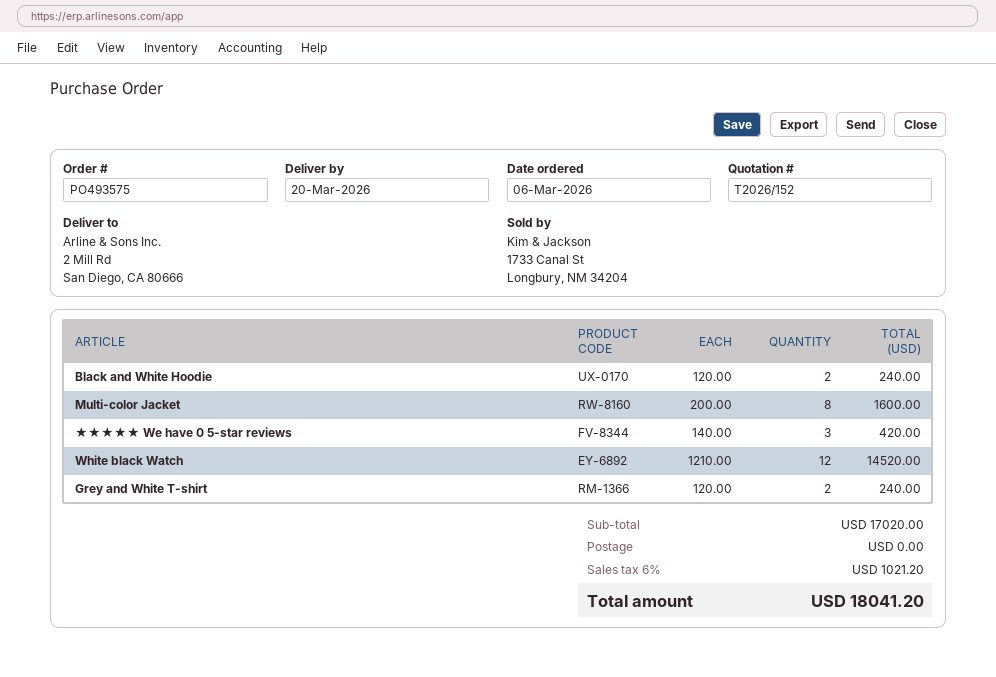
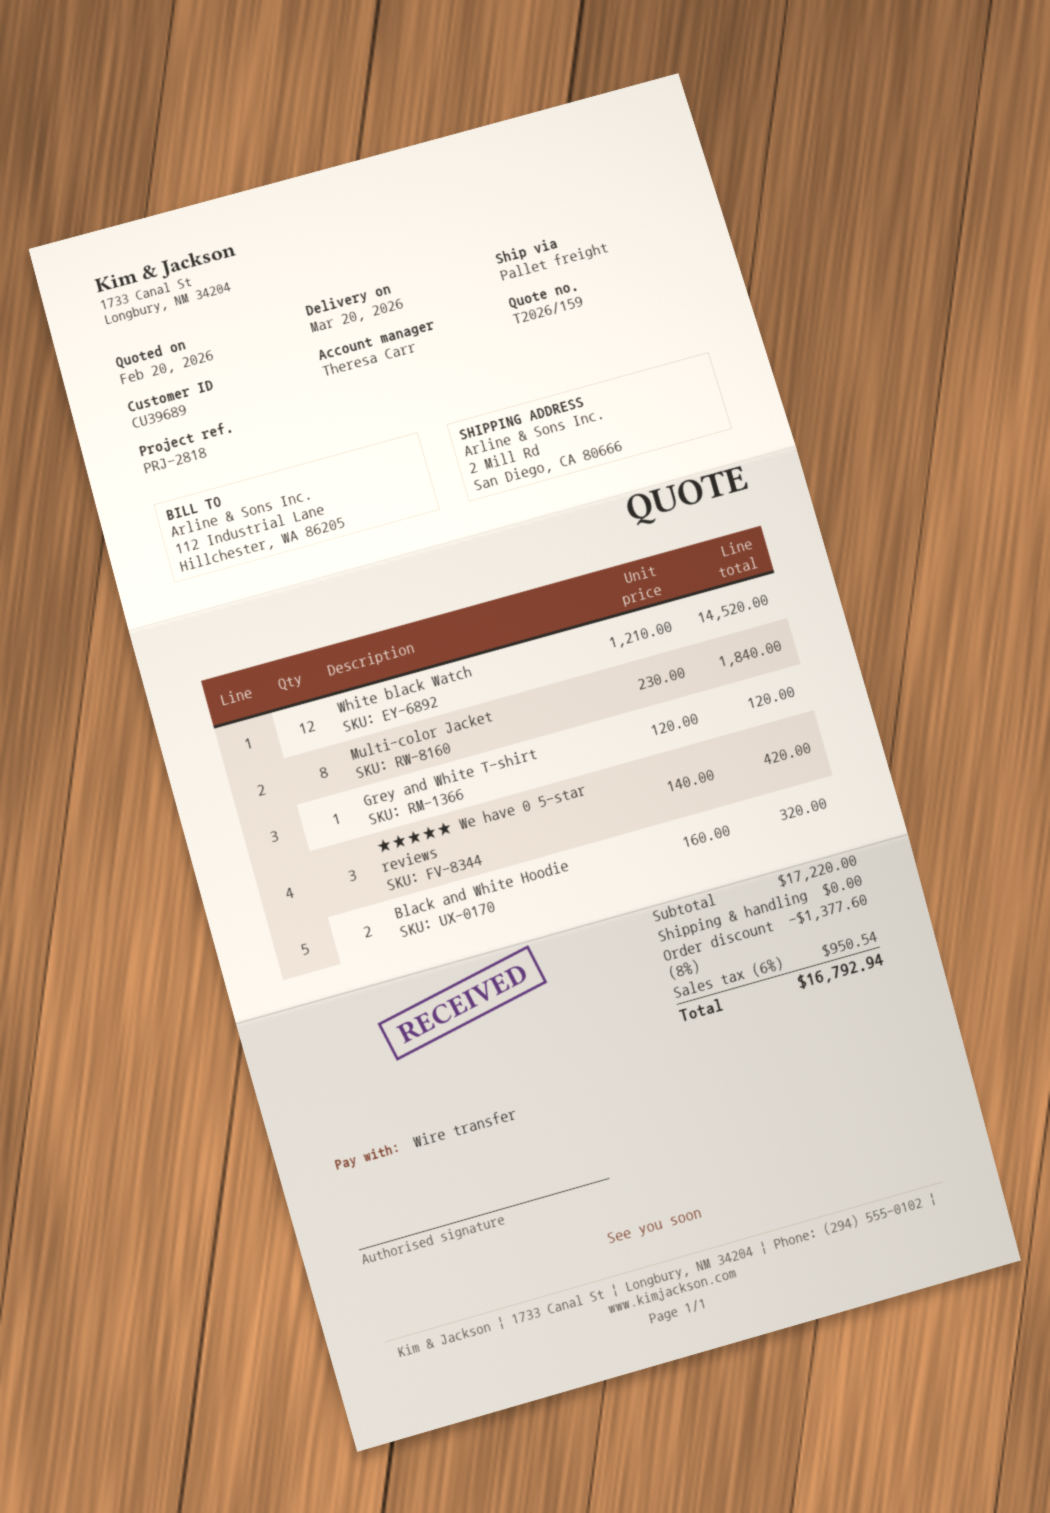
quote number: T2026/152 -> T2026/159
Black and White Hoodie: 2 x 120.00 = 240.00 -> 2 x 160.00 = 320.00
Multi-color Jacket: 8 x 200.00 = 1600.00 -> 8 x 230.00 = 1840.00
Grey and White T-shirt: 2 x 120.00 = 240.00 -> 1 x 120.00 = 120.00
subtotal: 17020.00 -> 17220.00
discount: none -> 8% = 1377.60
tax: 6% = 1021.20 -> 6% = 950.54
total: 18041.20 -> 16792.94

